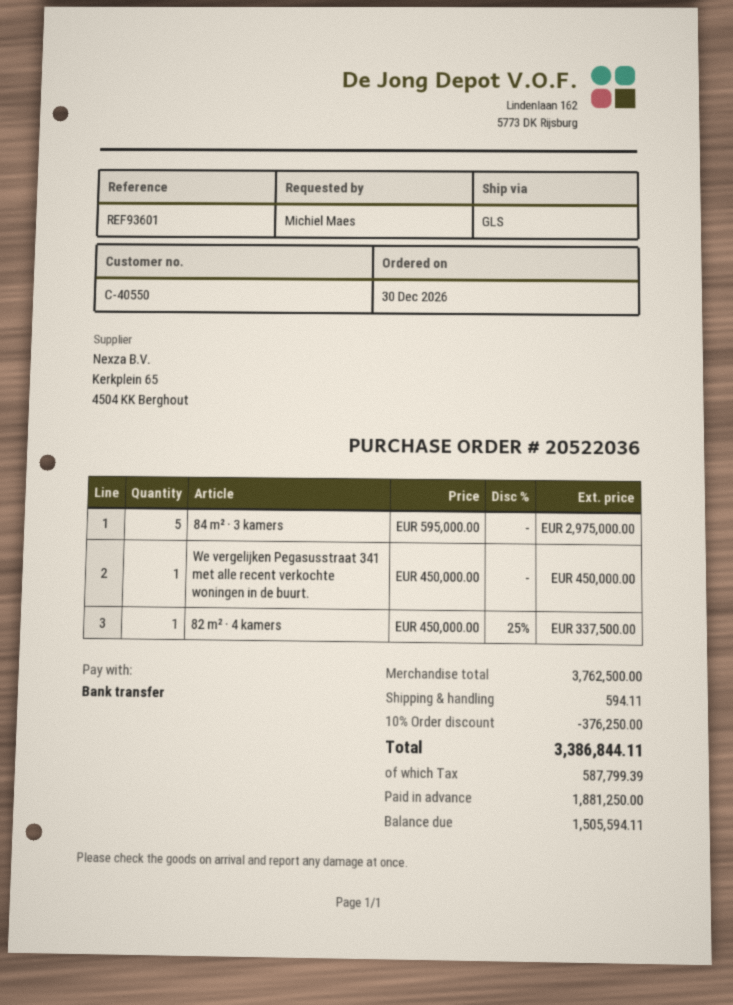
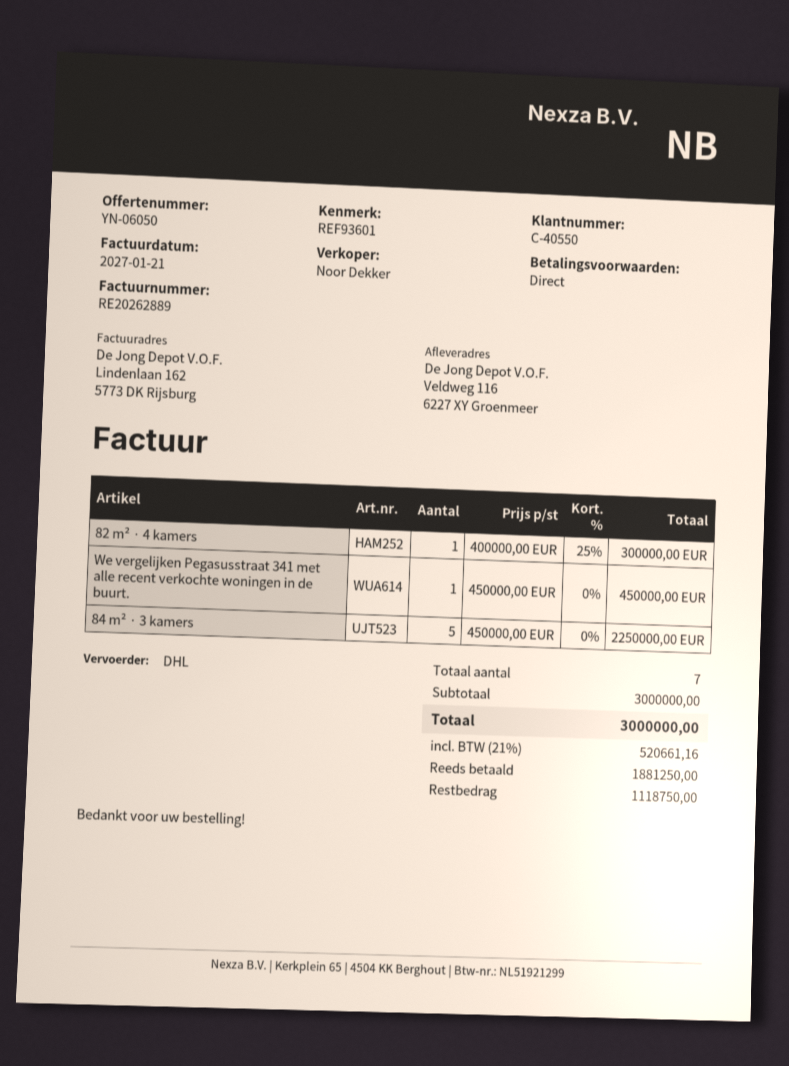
shipping method: GLS -> DHL
84 m² · 3 kamers: 5 x 595000.00 = 2975000.00 -> 5 x 450000.00 = 2250000.00
82 m² · 4 kamers: 1 x 450000.00 - 25% = 337500.00 -> 1 x 400000.00 - 25% = 300000.00
subtotal: 3762500.00 -> 3000000.00
discount: 10% = 376250.00 -> none
shipping: 594.11 -> none
tax: 587799.39 -> 520661.16
total: 3386844.11 -> 3000000.00
balance: 1505594.11 -> 1118750.00

